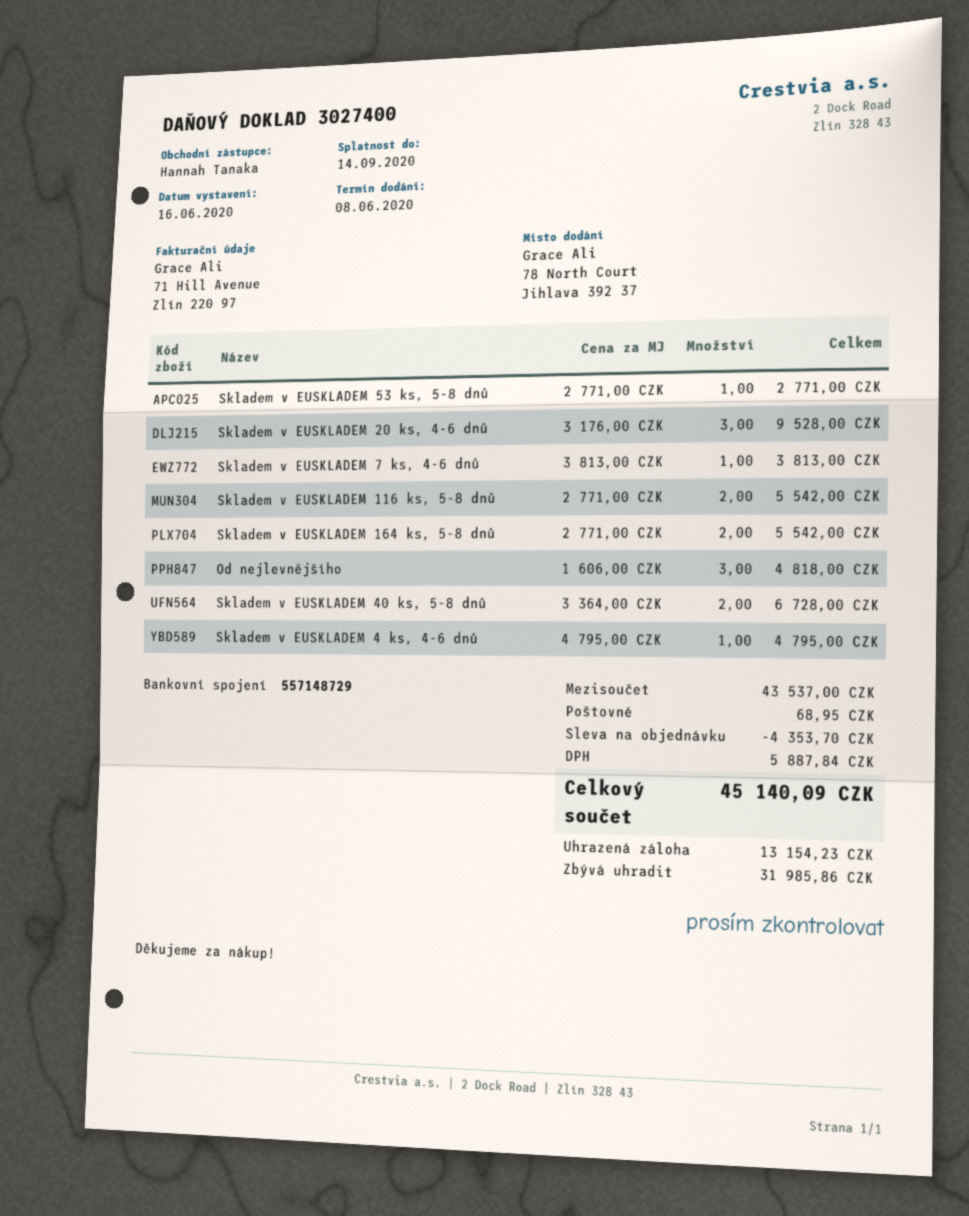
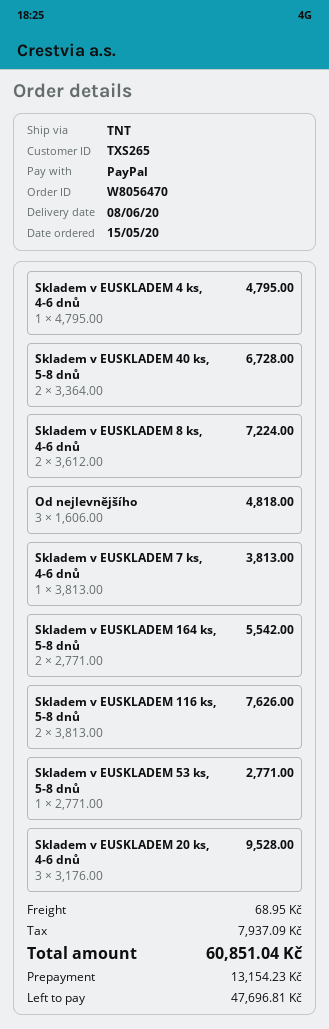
Skladem v EUSKLADEM 116 ks, 5-8 dnů: 2 x 2771.00 = 5542.00 -> 2 x 3813.00 = 7626.00
Skladem v EUSKLADEM 8 ks, 4-6 dnů: none -> 2 x 3612.00 = 7224.00
discount: 4353.70 -> none
tax: 5887.84 -> 7937.09
total: 45140.09 -> 60851.04
balance: 31985.86 -> 47696.81

